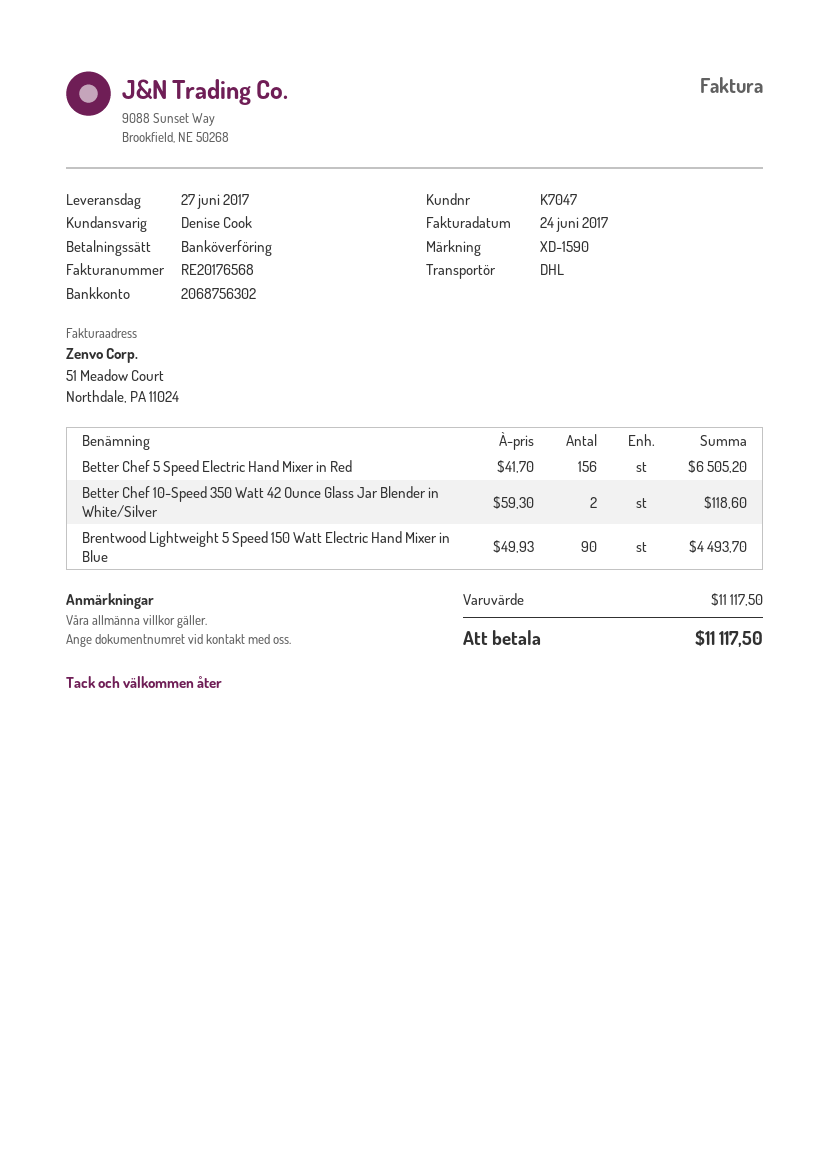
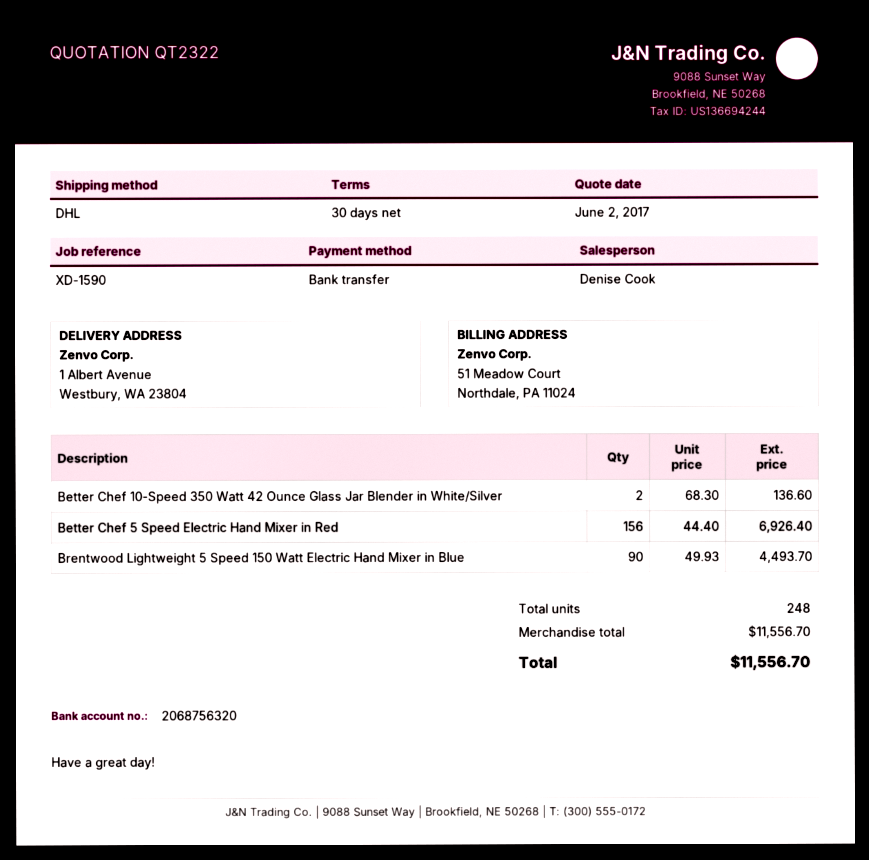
bank account: 2068756302 -> 2068756320
Better Chef 5 Speed Electric Hand Mixer in Red: 156 x 41.70 = 6505.20 -> 156 x 44.40 = 6926.40
Better Chef 10-Speed 350 Watt 42 Ounce Glass Jar Blender in White/Silver: 2 x 59.30 = 118.60 -> 2 x 68.30 = 136.60
subtotal: 11117.50 -> 11556.70
total: 11117.50 -> 11556.70

